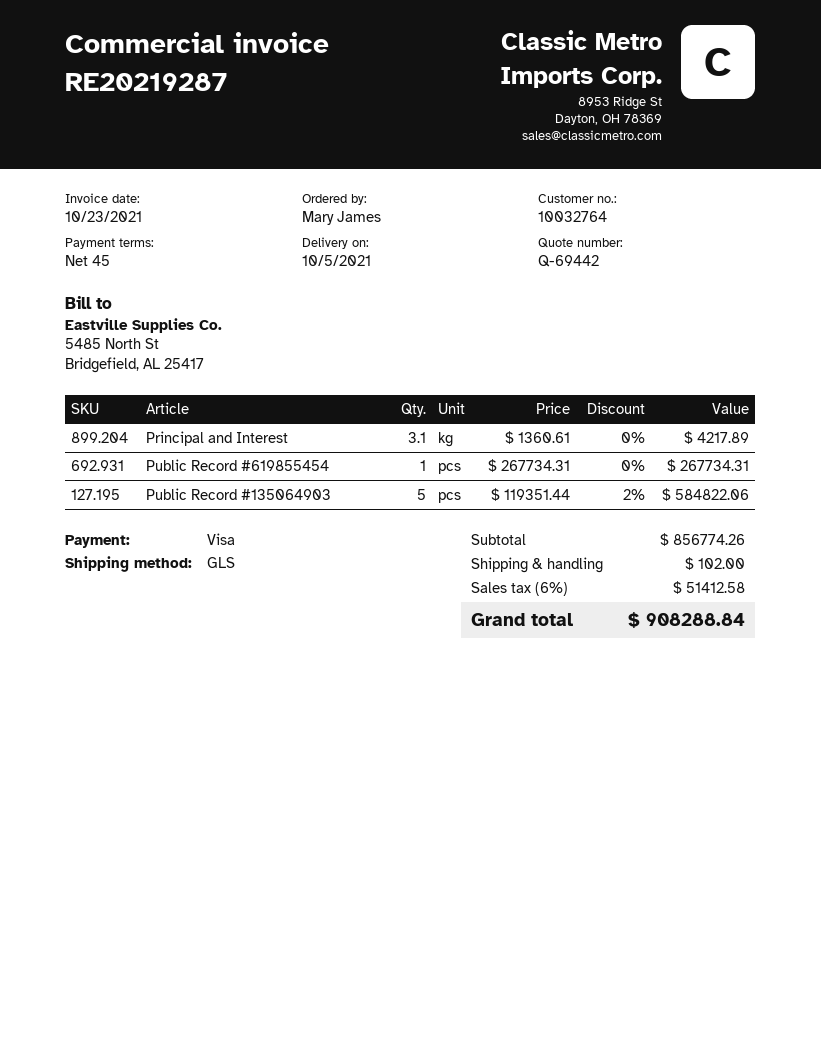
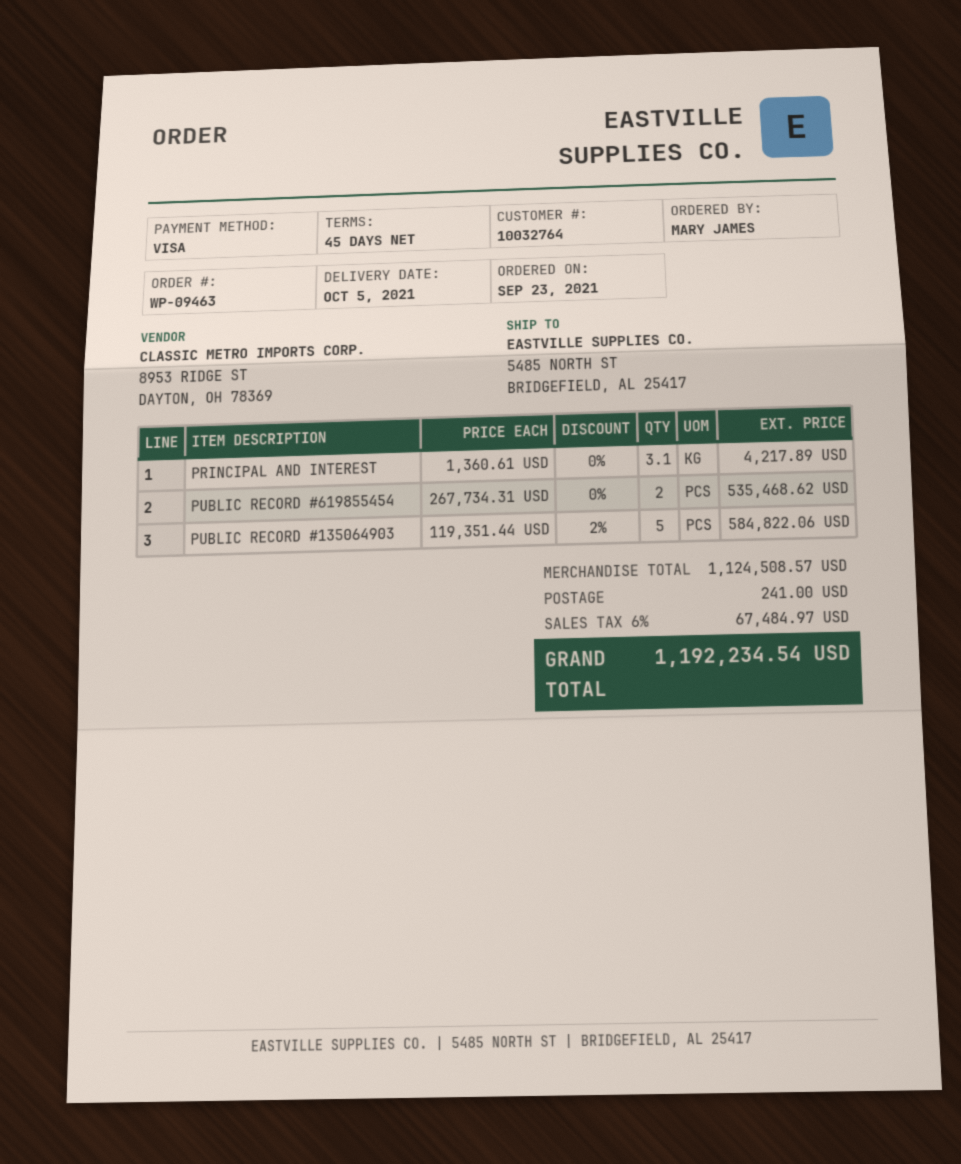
Public Record #619855454: 1 x 267734.31 = 267734.31 -> 2 x 267734.31 = 535468.62
subtotal: 856774.26 -> 1124508.57
shipping: 102.00 -> 241.00
tax: 6% = 51412.58 -> 6% = 67484.97
total: 908288.84 -> 1192234.54

